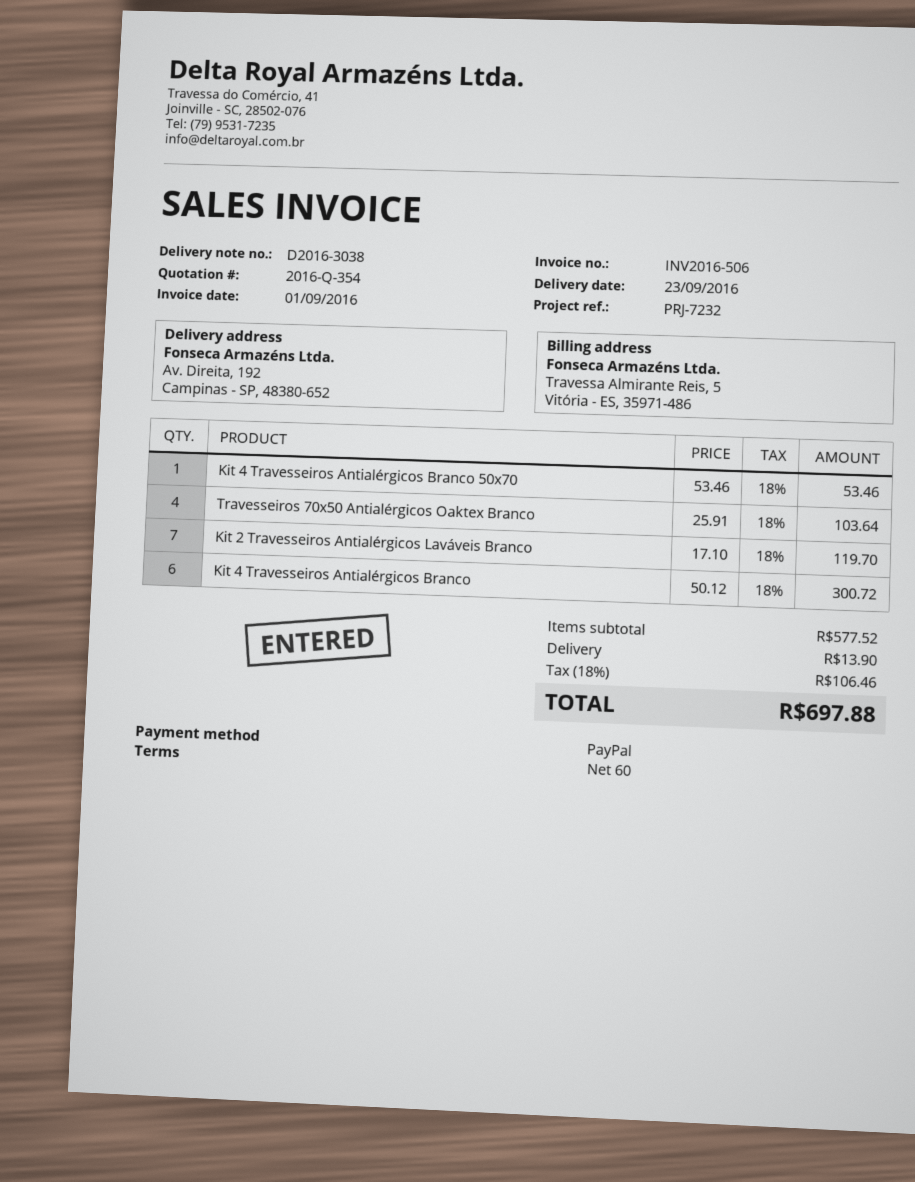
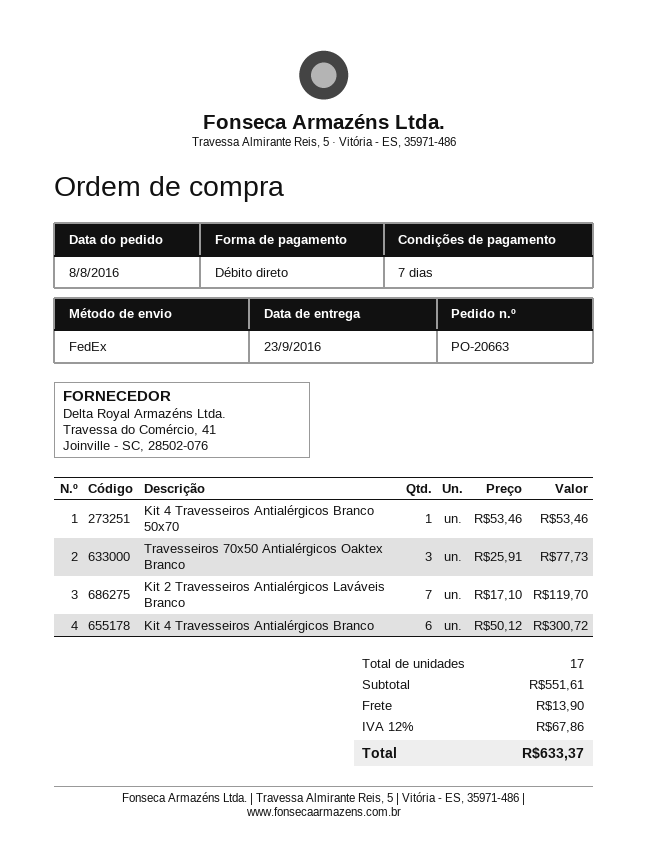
payment terms: 60 days -> 7 days
payment method: PayPal -> direct debit
Travesseiros 70x50 Antialérgicos Oaktex Branco: 4 x 25.91 = 103.64 -> 3 x 25.91 = 77.73
subtotal: 577.52 -> 551.61
tax: 18% = 106.46 -> 12% = 67.86
total: 697.88 -> 633.37

